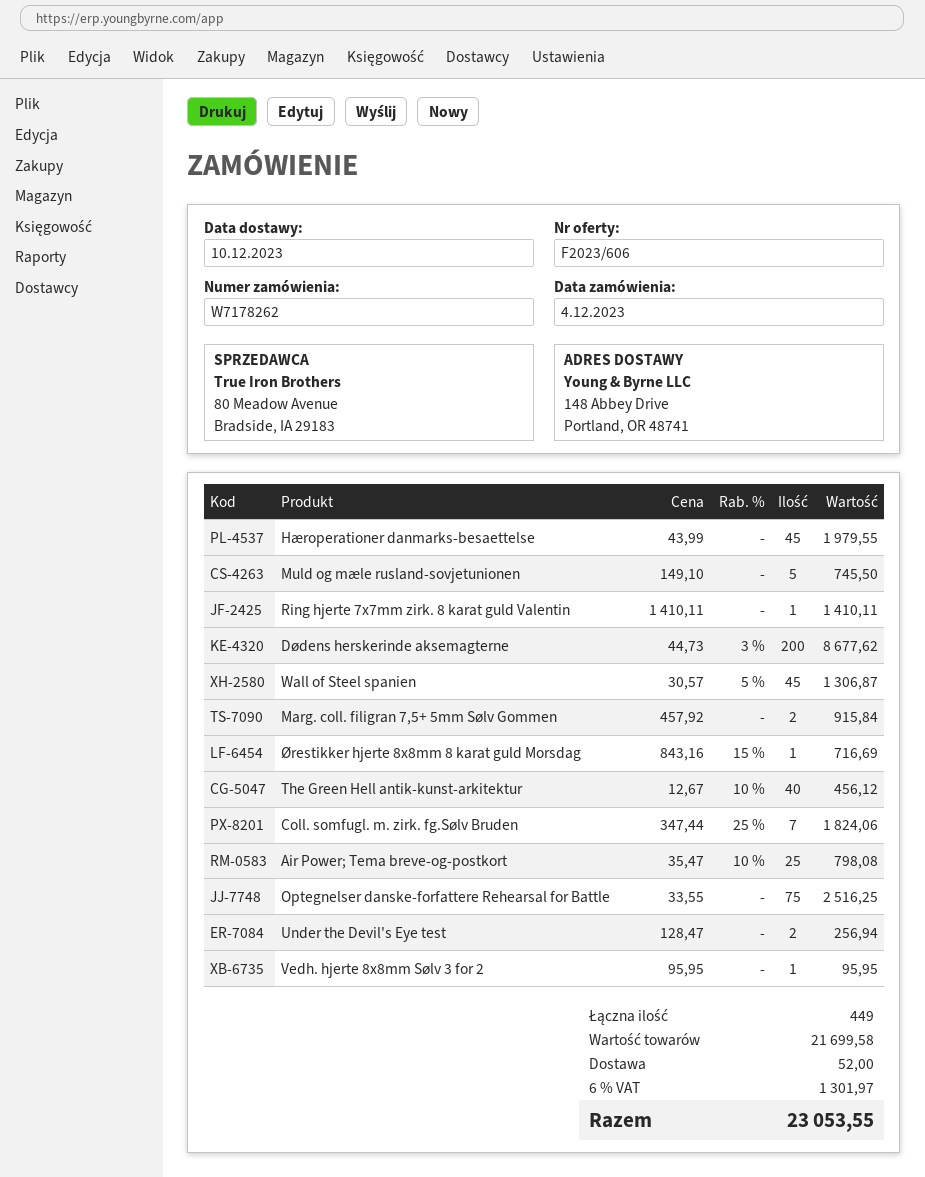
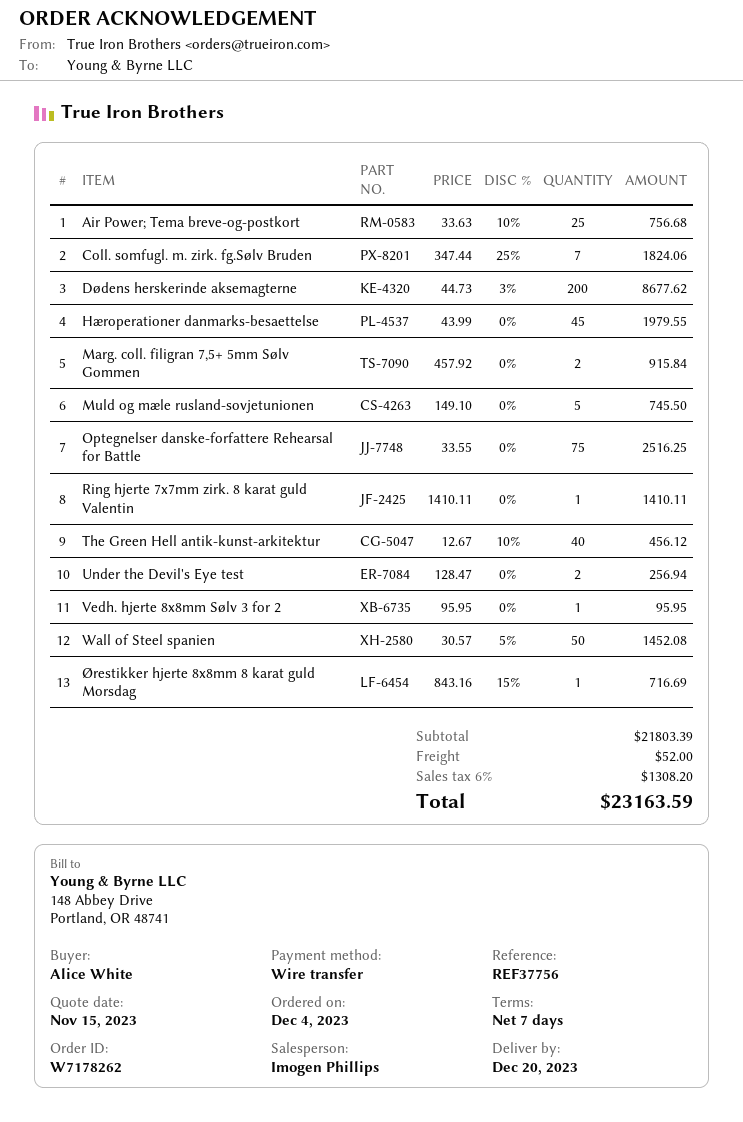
delivery date: 2023-12-10 -> 2023-12-20
Wall of Steel spanien: 45 x 30.57 - 5% = 1306.87 -> 50 x 30.57 - 5% = 1452.08
Air Power; Tema breve-og-postkort: 25 x 35.47 - 10% = 798.08 -> 25 x 33.63 - 10% = 756.68
subtotal: 21699.58 -> 21803.39
tax: 6% = 1301.97 -> 6% = 1308.20
total: 23053.55 -> 23163.59

